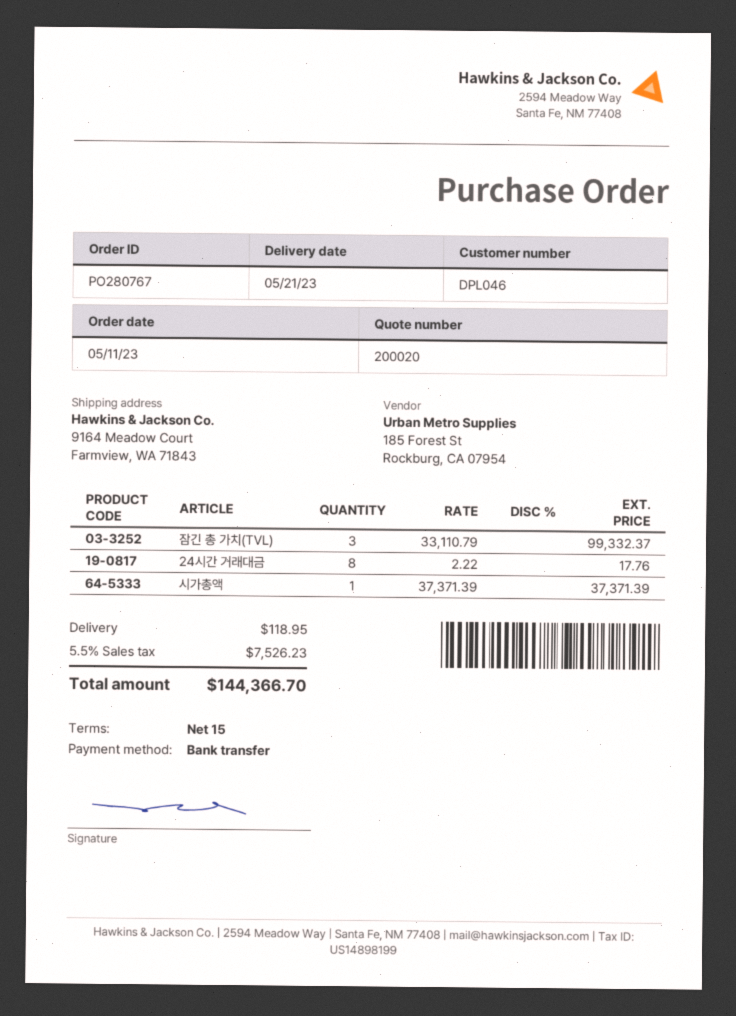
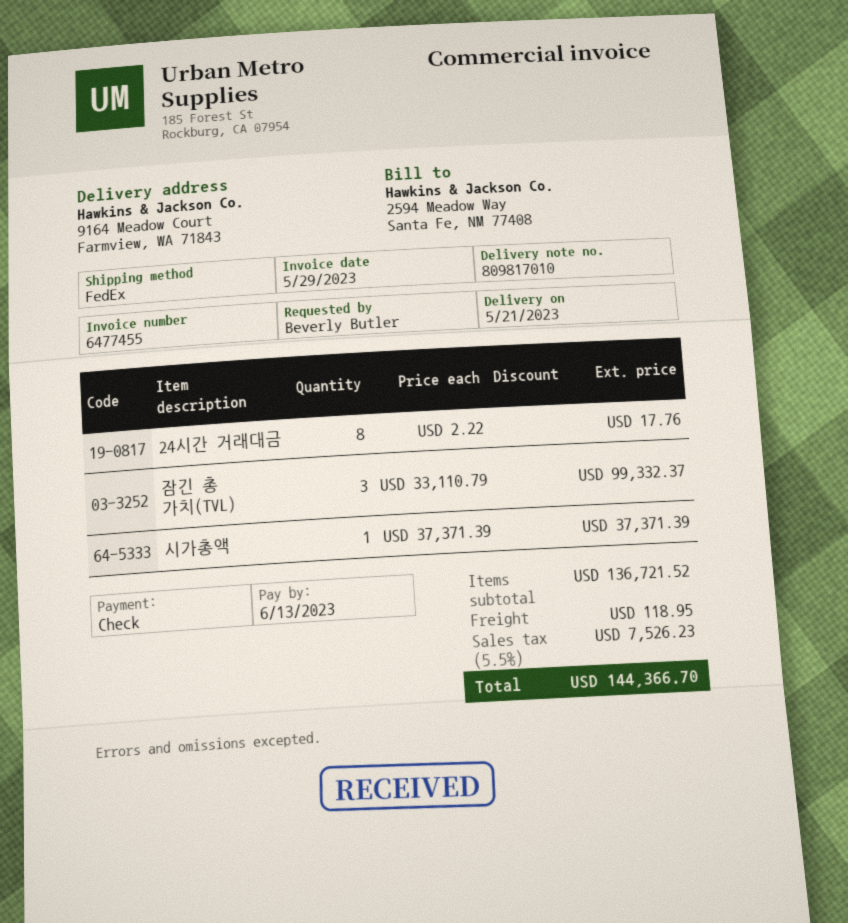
payment method: bank transfer -> cheque

